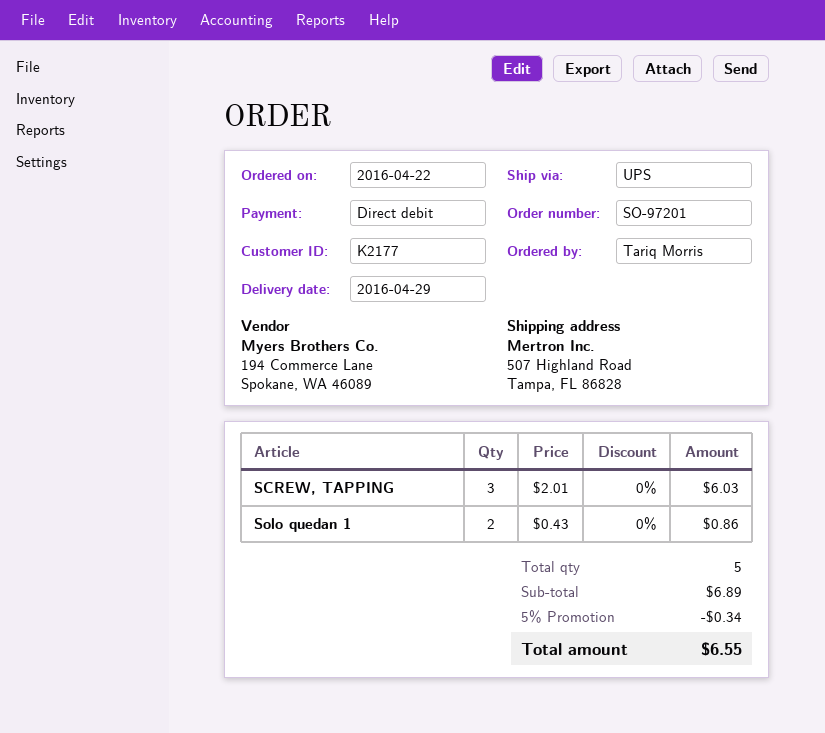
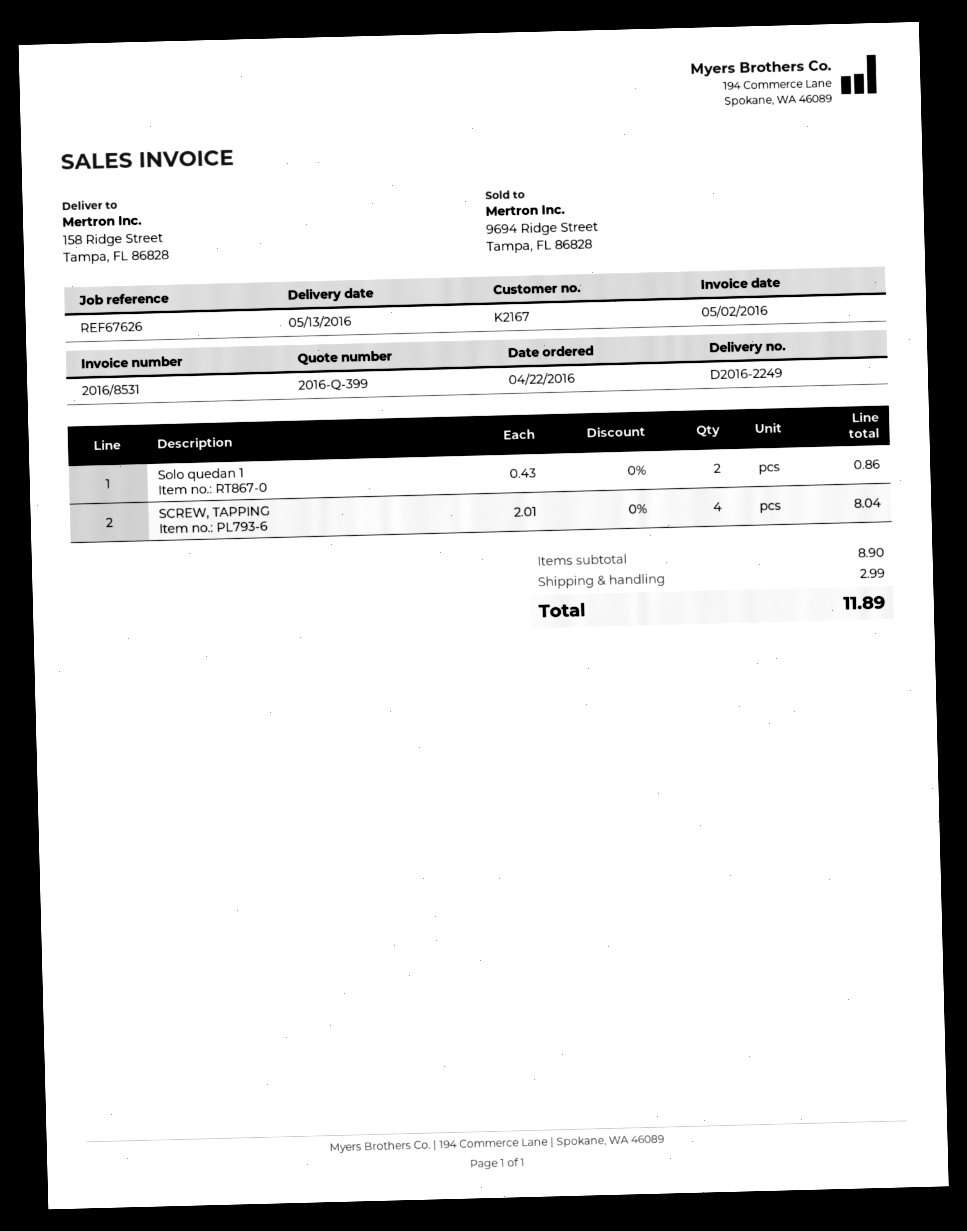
delivery date: 2016-04-29 -> 2016-05-13
customer number: K2177 -> K2167
ship to: 507 Highland Road, Tampa, FL 86828 -> 158 Ridge Street, Tampa, FL 86828
SCREW, TAPPING: 3 x 2.01 = 6.03 -> 4 x 2.01 = 8.04
subtotal: 6.89 -> 8.90
discount: 5% = 0.34 -> none
shipping: none -> 2.99
total: 6.55 -> 11.89

